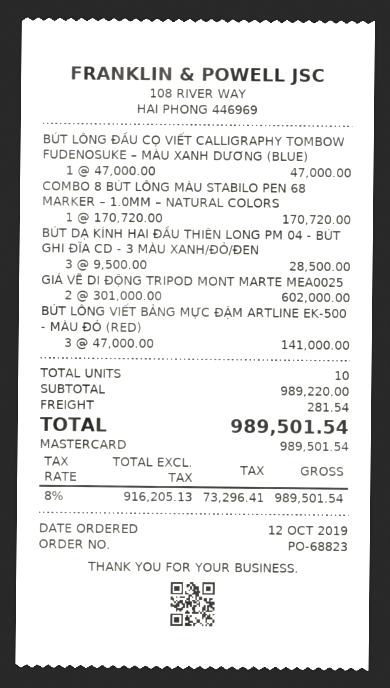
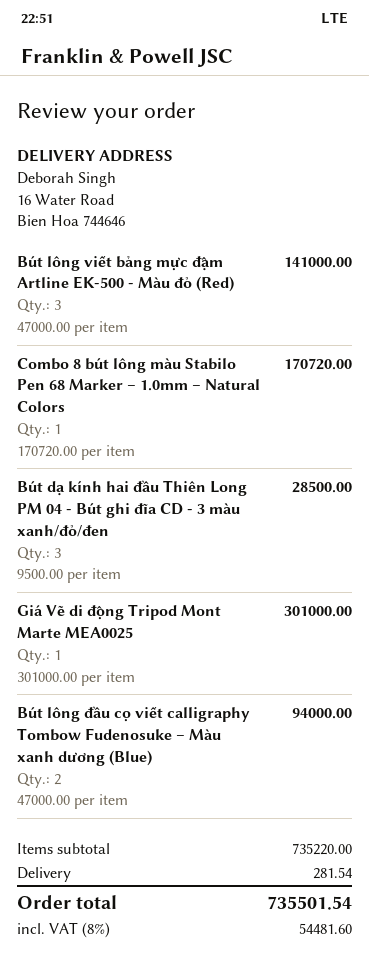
BÚT LÔNG ĐẦU CỌ VIẾT CALLIGRAPHY TOMBOW FUDENOSUKE – MÀU XANH DƯƠNG (BLUE): 1 x 47000.00 = 47000.00 -> 2 x 47000.00 = 94000.00
GIÁ VẼ DI ĐỘNG TRIPOD MONT MARTE MEA0025: 2 x 301000.00 = 602000.00 -> 1 x 301000.00 = 301000.00
subtotal: 989220.00 -> 735220.00
tax: 8% = 73296.41 -> 8% = 54481.60
total: 989501.54 -> 735501.54

